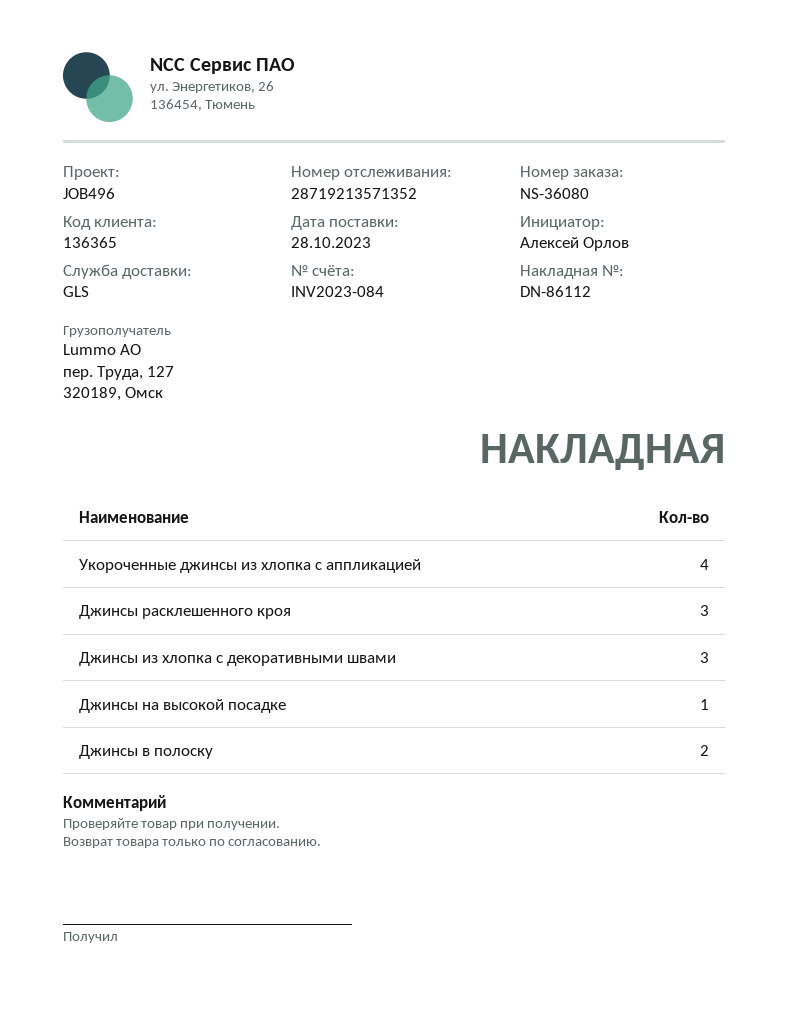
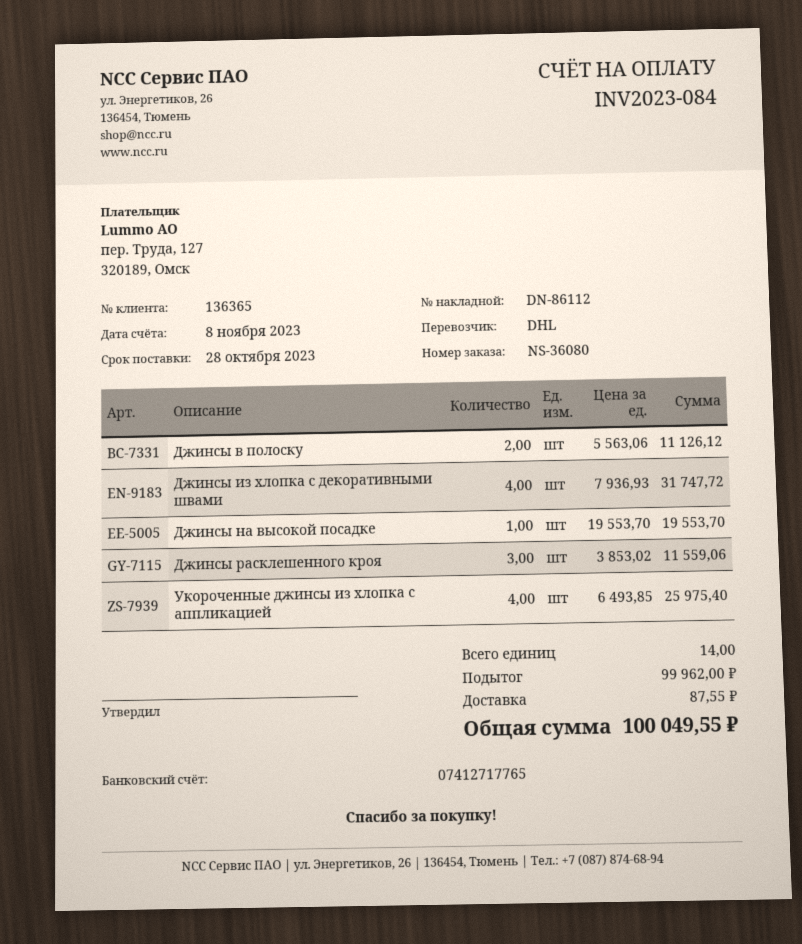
shipping method: GLS -> DHL
Джинсы из хлопка с декоративными швами: 3 -> 4

